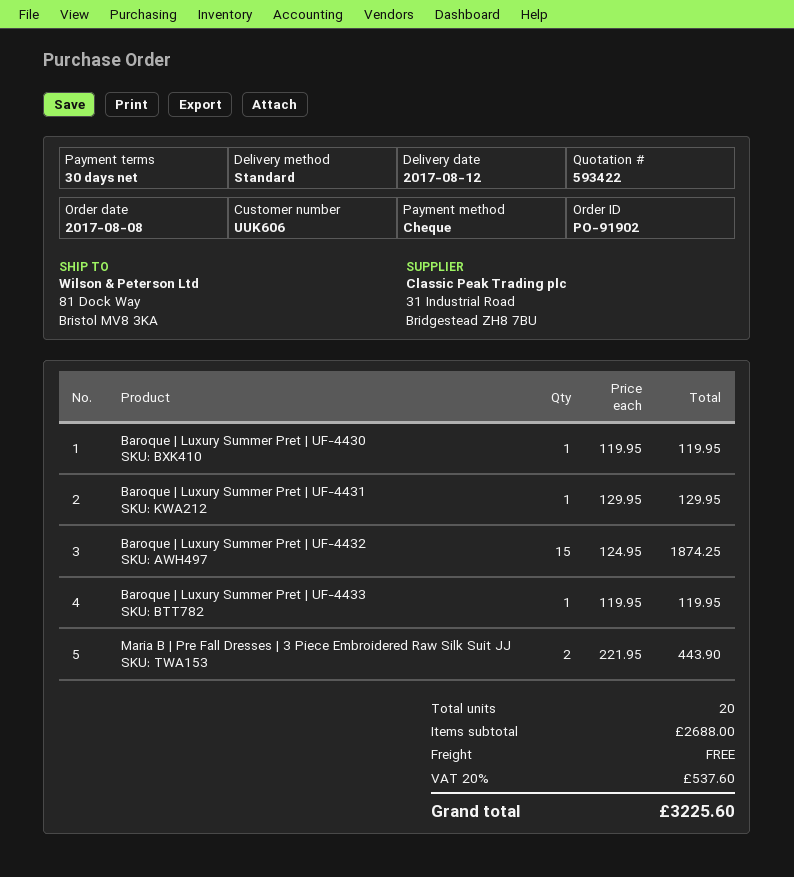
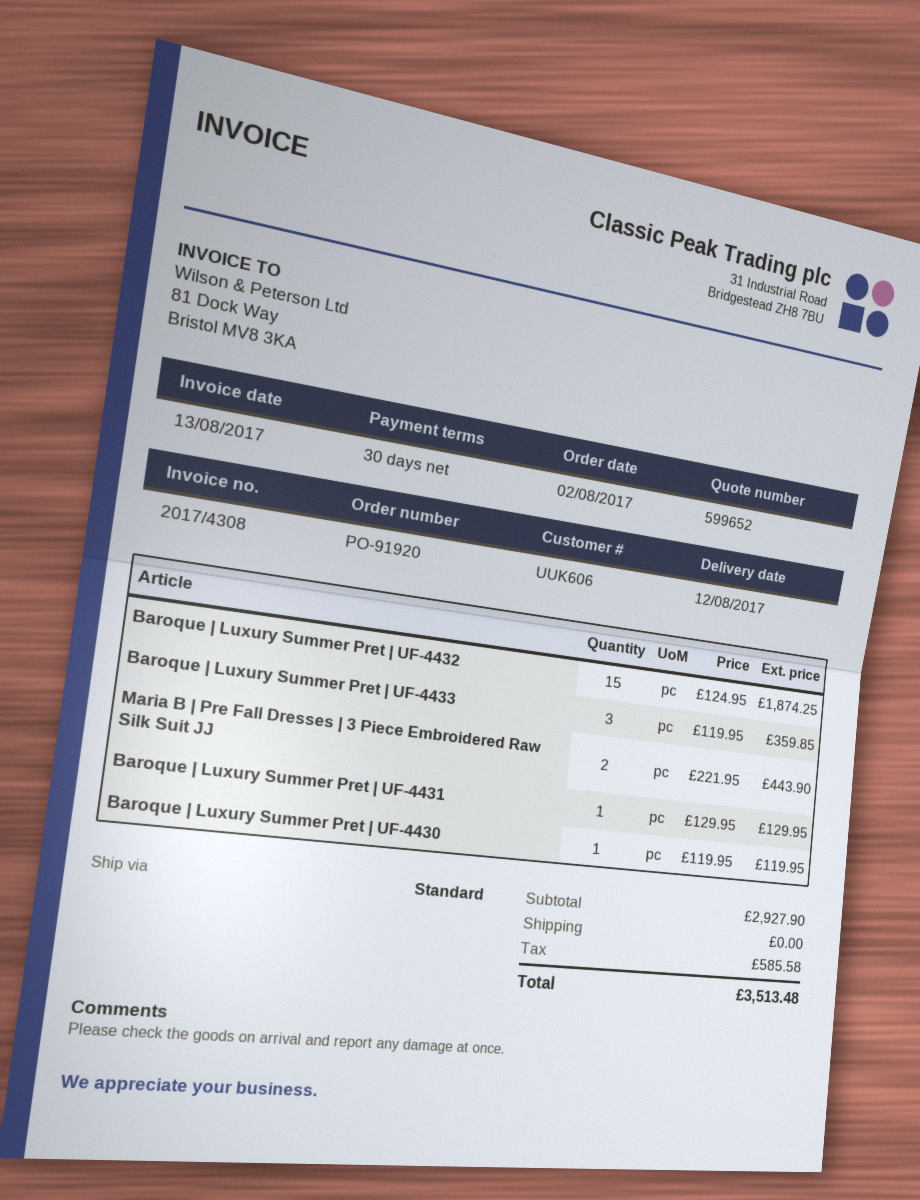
quote number: 593422 -> 599652
order number: PO-91902 -> PO-91920
order date: 2017-08-08 -> 2017-08-02
Baroque | Luxury Summer Pret | UF-4433: 1 x 119.95 = 119.95 -> 3 x 119.95 = 359.85
subtotal: 2688.00 -> 2927.90
tax: 537.60 -> 585.58
total: 3225.60 -> 3513.48

